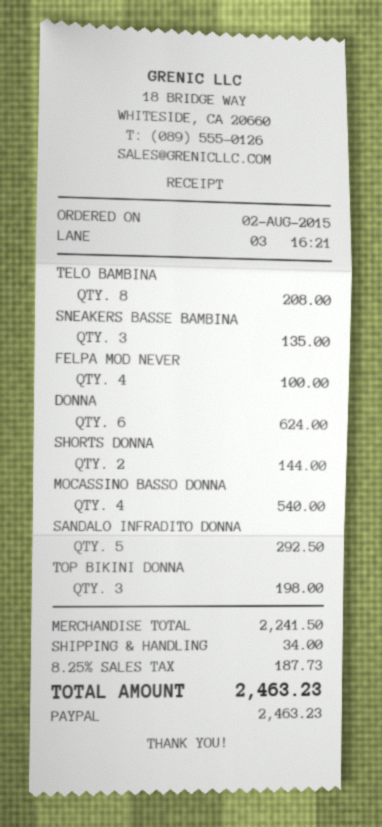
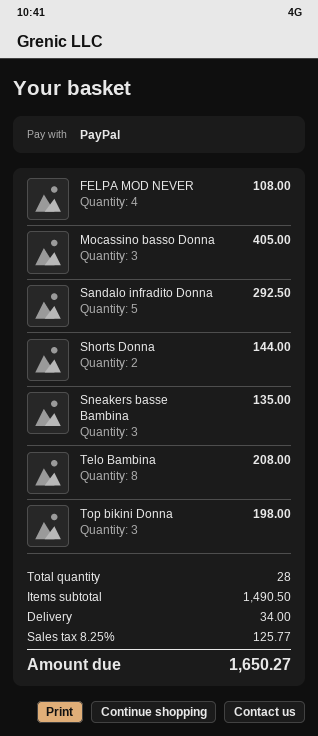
FELPA MOD NEVER: 4 for 100.00 -> 4 for 108.00
DONNA: 6 for 624.00 -> none
MOCASSINO BASSO DONNA: 4 for 540.00 -> 3 for 405.00
subtotal: 2241.50 -> 1490.50
tax: 8.25% = 187.73 -> 8.25% = 125.77
total: 2463.23 -> 1650.27

